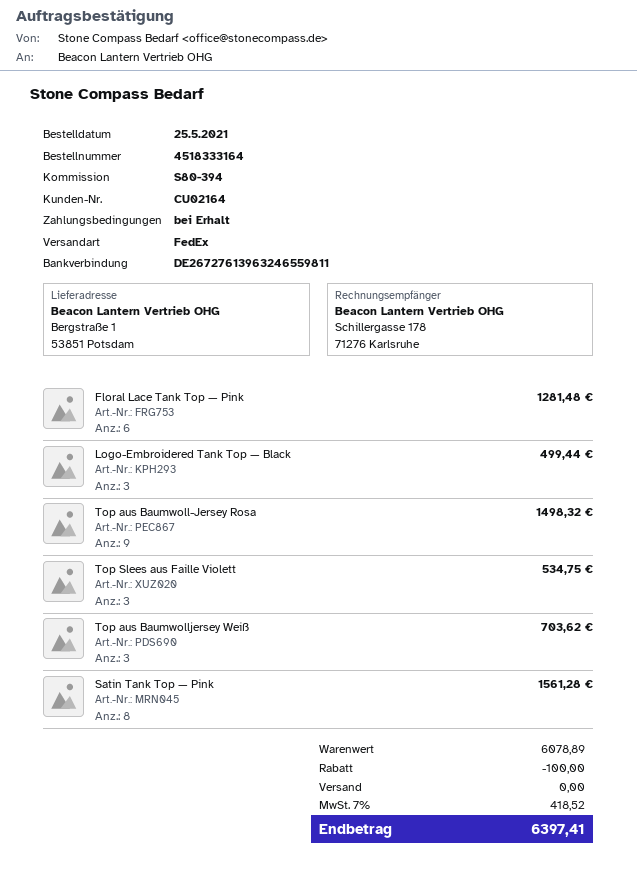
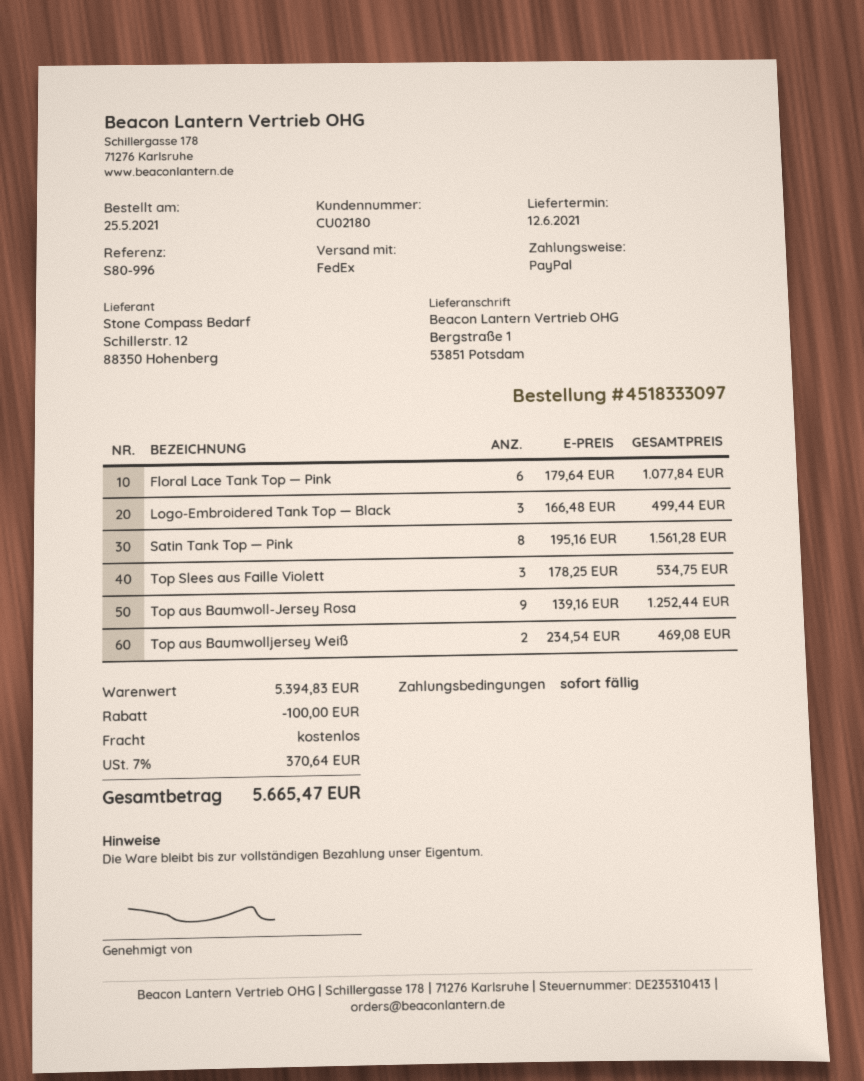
order number: 4518333164 -> 4518333097
customer number: CU02164 -> CU02180
reference: S80-394 -> S80-996
Floral Lace Tank Top — Pink: 6 for 1281.48 -> 6 for 1077.84
Top aus Baumwoll-Jersey Rosa: 9 for 1498.32 -> 9 for 1252.44
Top aus Baumwolljersey Weiß: 3 for 703.62 -> 2 for 469.08
subtotal: 6078.89 -> 5394.83
tax: 7% = 418.52 -> 7% = 370.64
total: 6397.41 -> 5665.47

